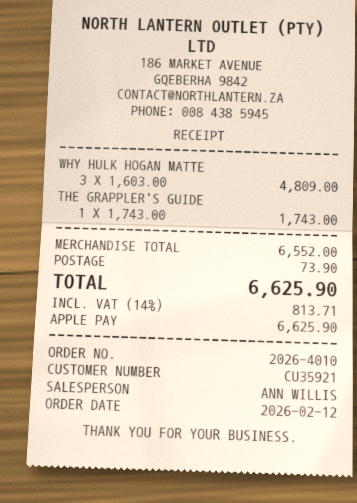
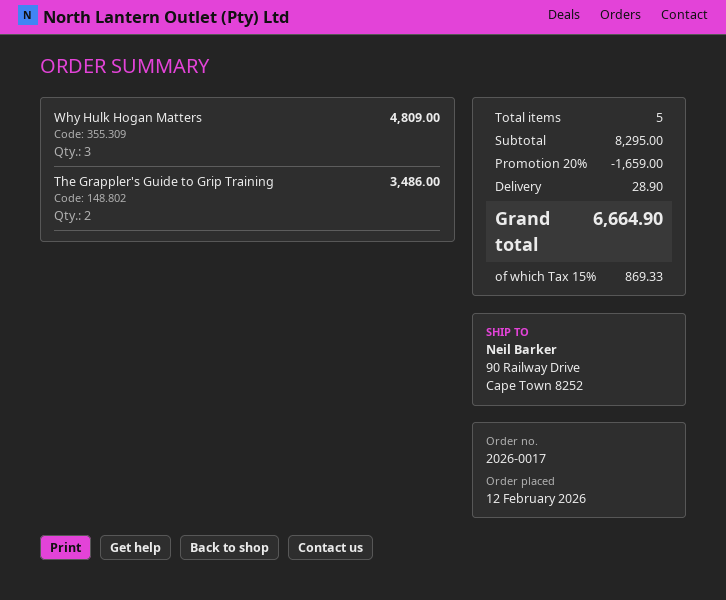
order number: 2026-4010 -> 2026-0017
THE GRAPPLER'S GUIDE: 1 for 1743.00 -> 2 for 3486.00
subtotal: 6552.00 -> 8295.00
discount: none -> 20% = 1659.00
shipping: 73.90 -> 28.90
tax: 14% = 813.71 -> 15% = 869.33
total: 6625.90 -> 6664.90

